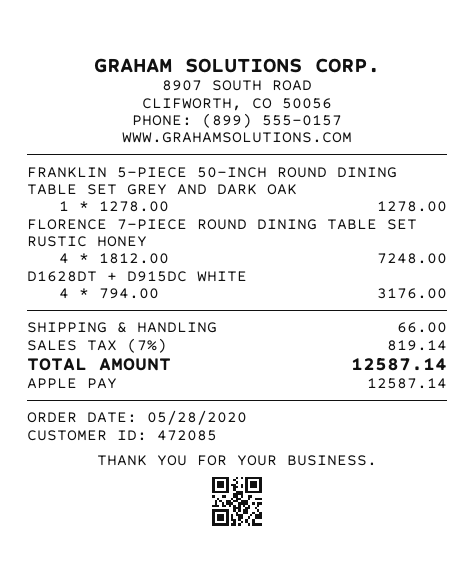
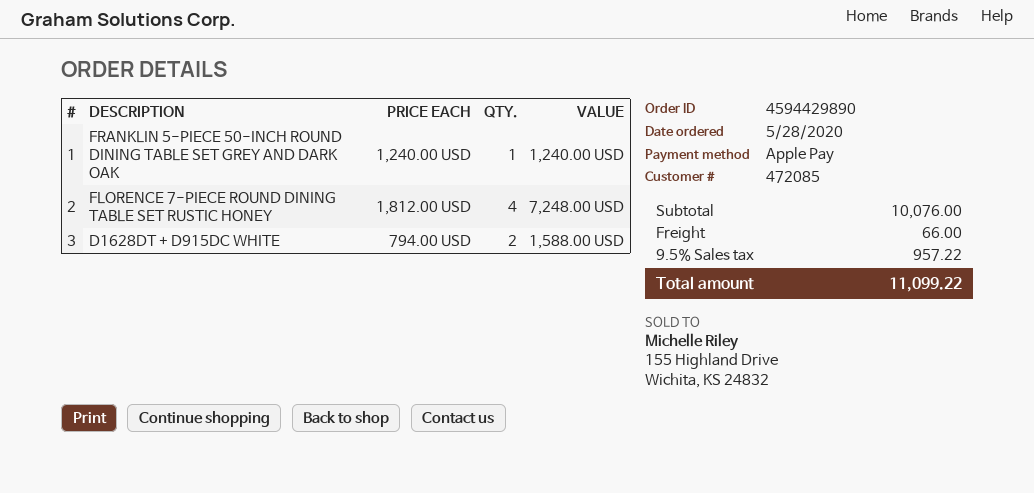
FRANKLIN 5-PIECE 50-INCH ROUND DINING TABLE SET GREY AND DARK OAK: 1 x 1278.00 = 1278.00 -> 1 x 1240.00 = 1240.00
D1628DT + D915DC WHITE: 4 x 794.00 = 3176.00 -> 2 x 794.00 = 1588.00
tax: 7% = 819.14 -> 9.5% = 957.22
total: 12587.14 -> 11099.22

